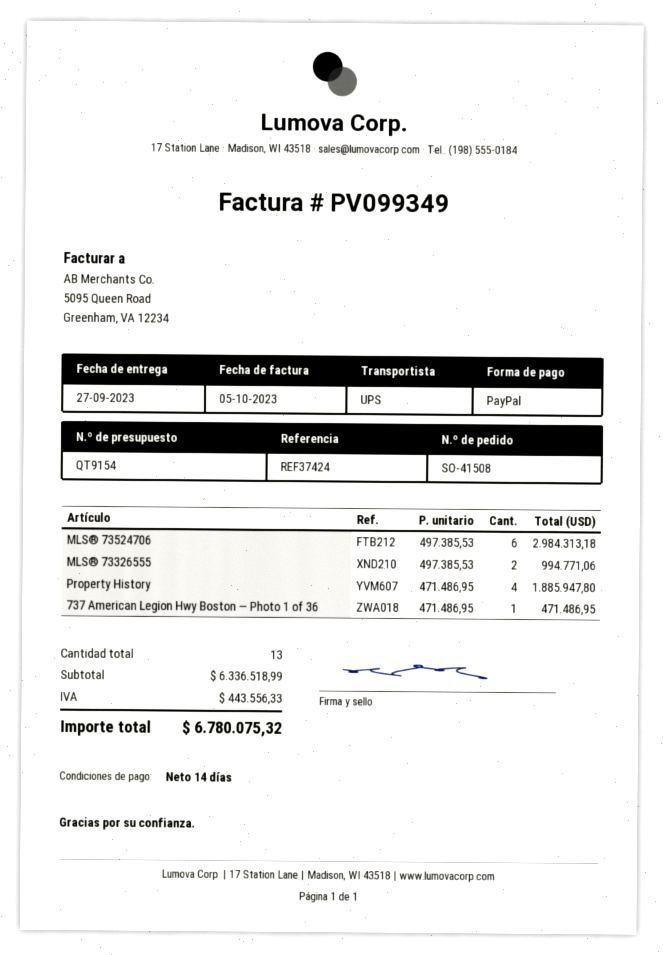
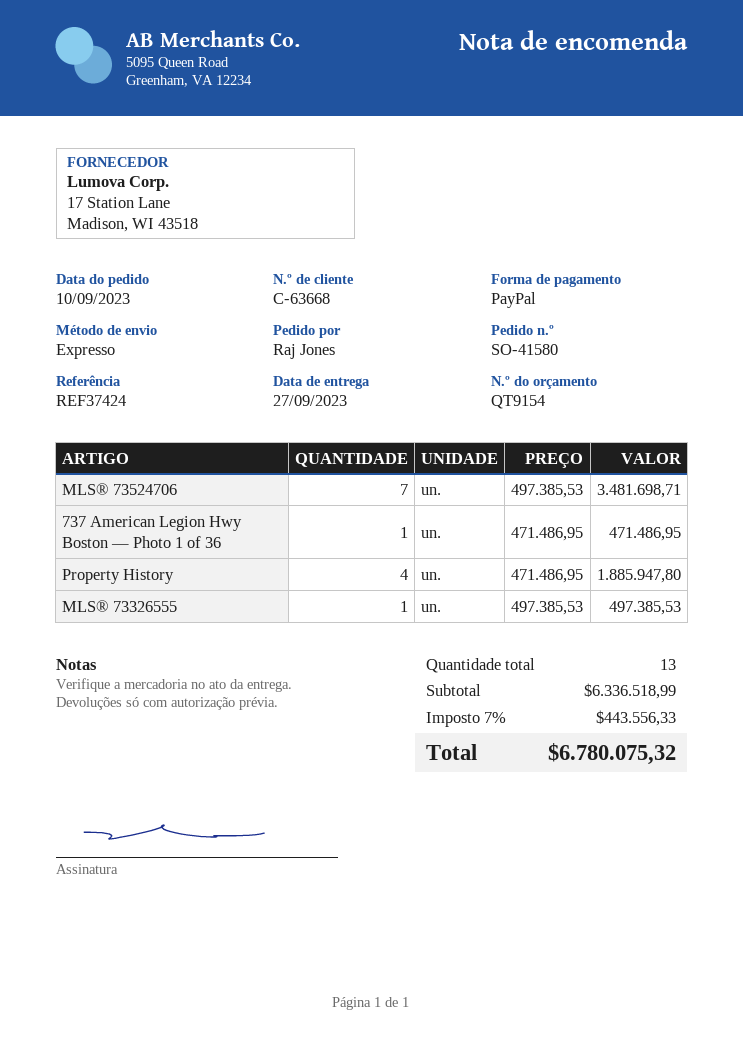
order number: SO-41508 -> SO-41580
shipping method: UPS -> express
MLS® 73524706: 6 x 497385.53 = 2984313.18 -> 7 x 497385.53 = 3481698.71
MLS® 73326555: 2 x 497385.53 = 994771.06 -> 1 x 497385.53 = 497385.53

